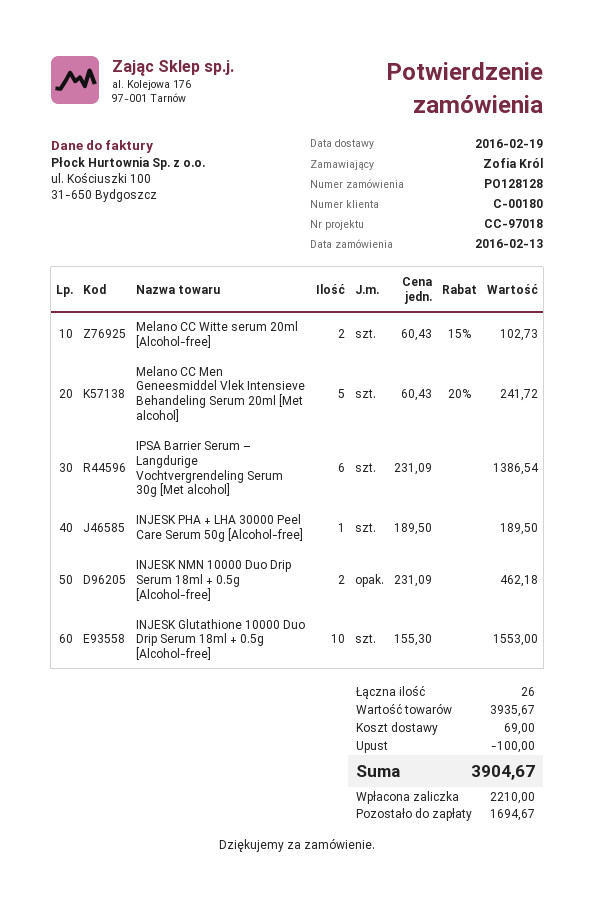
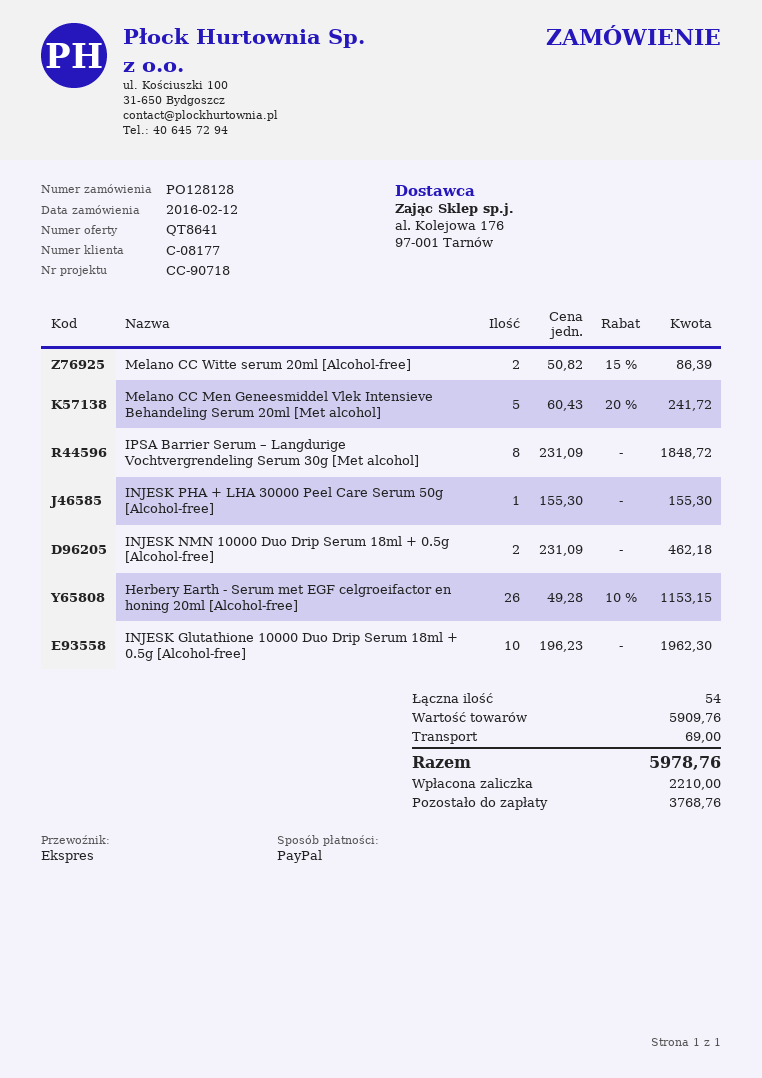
order date: 2016-02-13 -> 2016-02-12
customer number: C-00180 -> C-08177
reference: CC-97018 -> CC-90718
Melano CC Witte serum 20ml [Alcohol-free]: 2 x 60.43 - 15% = 102.73 -> 2 x 50.82 - 15% = 86.39
IPSA Barrier Serum – Langdurige Vochtvergrendeling Serum 30g [Met alcohol]: 6 x 231.09 = 1386.54 -> 8 x 231.09 = 1848.72
INJESK PHA + LHA 30000 Peel Care Serum 50g [Alcohol-free]: 1 x 189.50 = 189.50 -> 1 x 155.30 = 155.30
INJESK Glutathione 10000 Duo Drip Serum 18ml + 0.5g [Alcohol-free]: 10 x 155.30 = 1553.00 -> 10 x 196.23 = 1962.30
Herbery Earth - Serum met EGF celgroeifactor en honing 20ml [Alcohol-free]: none -> 26 x 49.28 - 10% = 1153.15
total quantity: 26 -> 54
subtotal: 3935.67 -> 5909.76
discount: 100.00 -> none
total: 3904.67 -> 5978.76
balance: 1694.67 -> 3768.76

